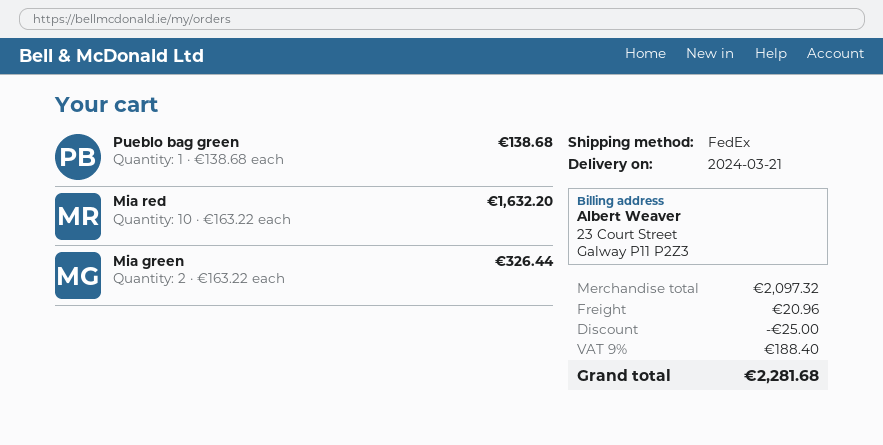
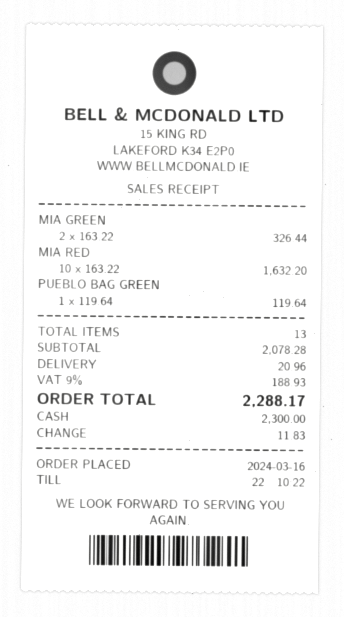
Pueblo bag green: 1 x 138.68 = 138.68 -> 1 x 119.64 = 119.64
subtotal: 2097.32 -> 2078.28
discount: 25.00 -> none
tax: 9% = 188.40 -> 9% = 188.93
total: 2281.68 -> 2288.17

